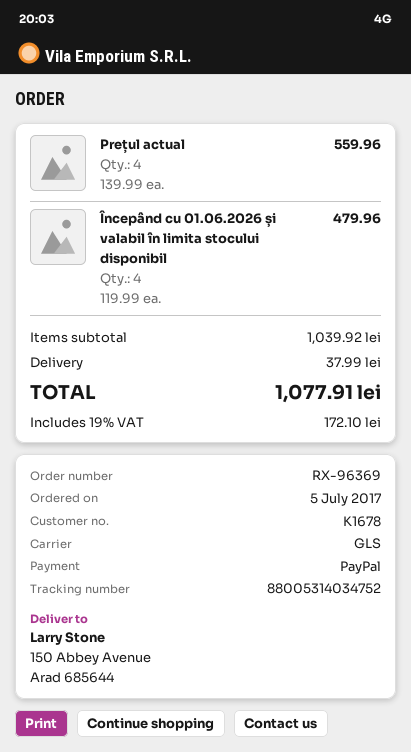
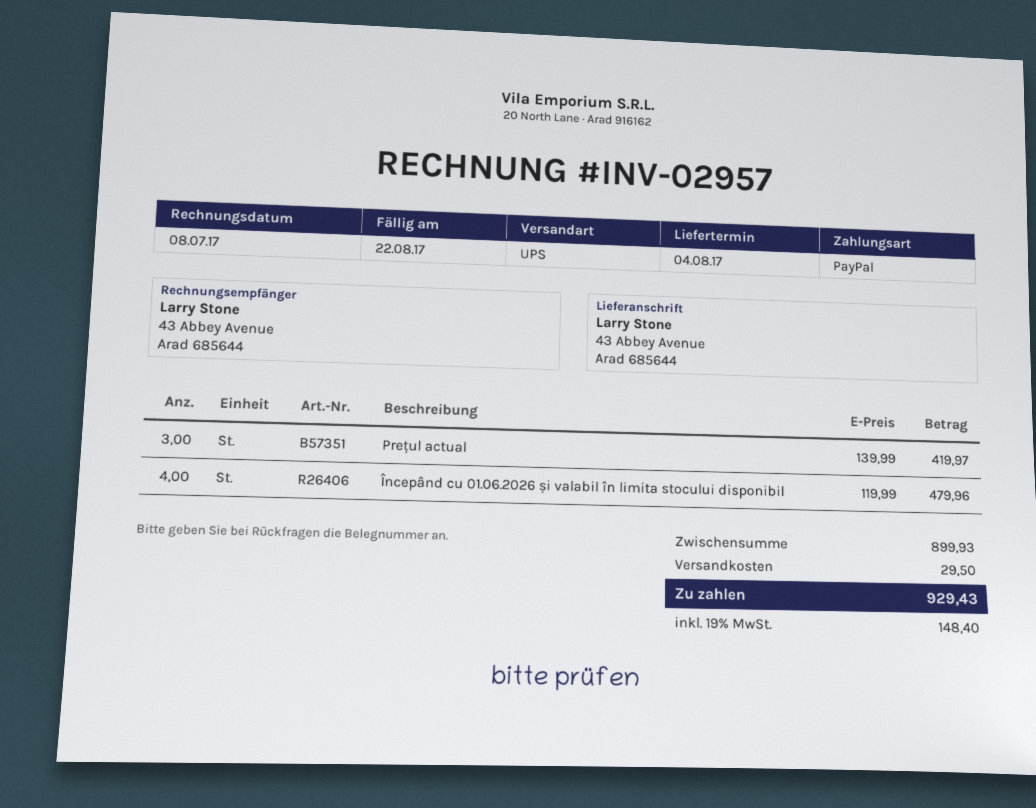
shipping method: GLS -> UPS
ship to: 150 Abbey Avenue, Arad 685644 -> 43 Abbey Avenue, Arad 685644
Prețul actual: 4 x 139.99 = 559.96 -> 3 x 139.99 = 419.97
subtotal: 1039.92 -> 899.93
shipping: 37.99 -> 29.50
tax: 19% = 172.10 -> 19% = 148.40
total: 1077.91 -> 929.43

